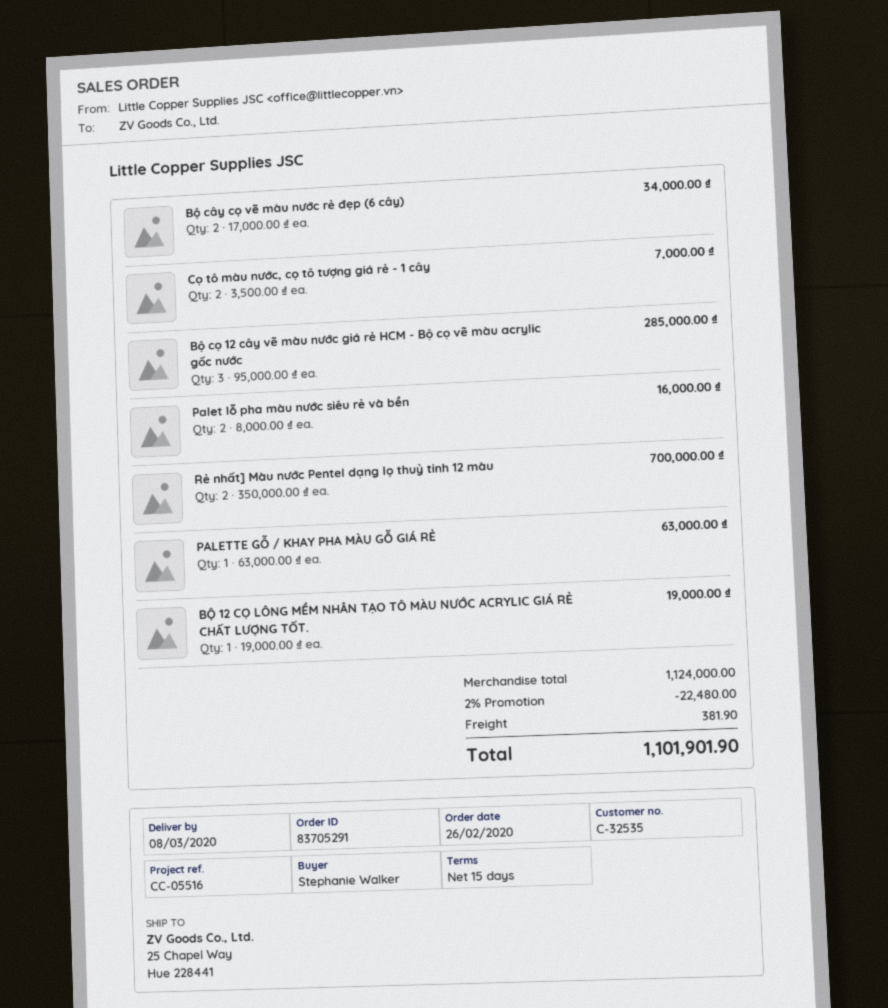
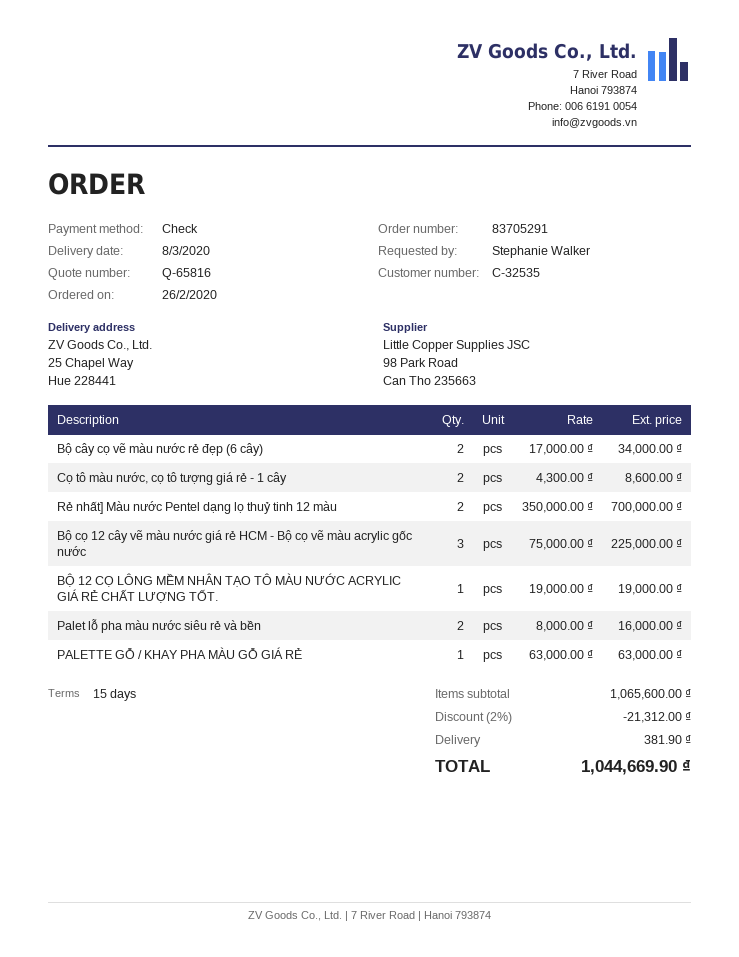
Cọ tô màu nước, cọ tô tượng giá rẻ - 1 cây: 2 x 3500.00 = 7000.00 -> 2 x 4300.00 = 8600.00
Bộ cọ 12 cây vẽ màu nước giá rẻ HCM - Bộ cọ vẽ màu acrylic gốc nước: 3 x 95000.00 = 285000.00 -> 3 x 75000.00 = 225000.00
subtotal: 1124000.00 -> 1065600.00
discount: 2% = 22480.00 -> 2% = 21312.00
total: 1101901.90 -> 1044669.90

